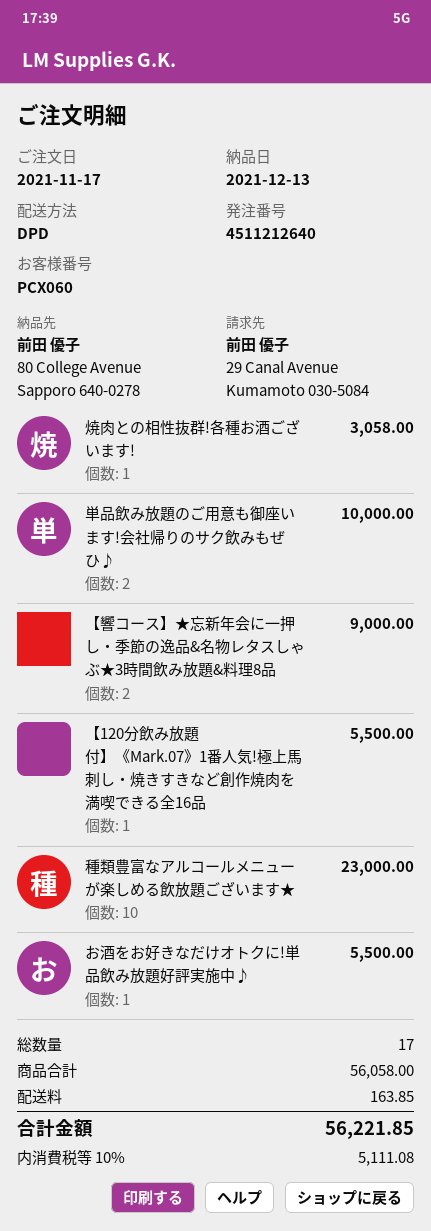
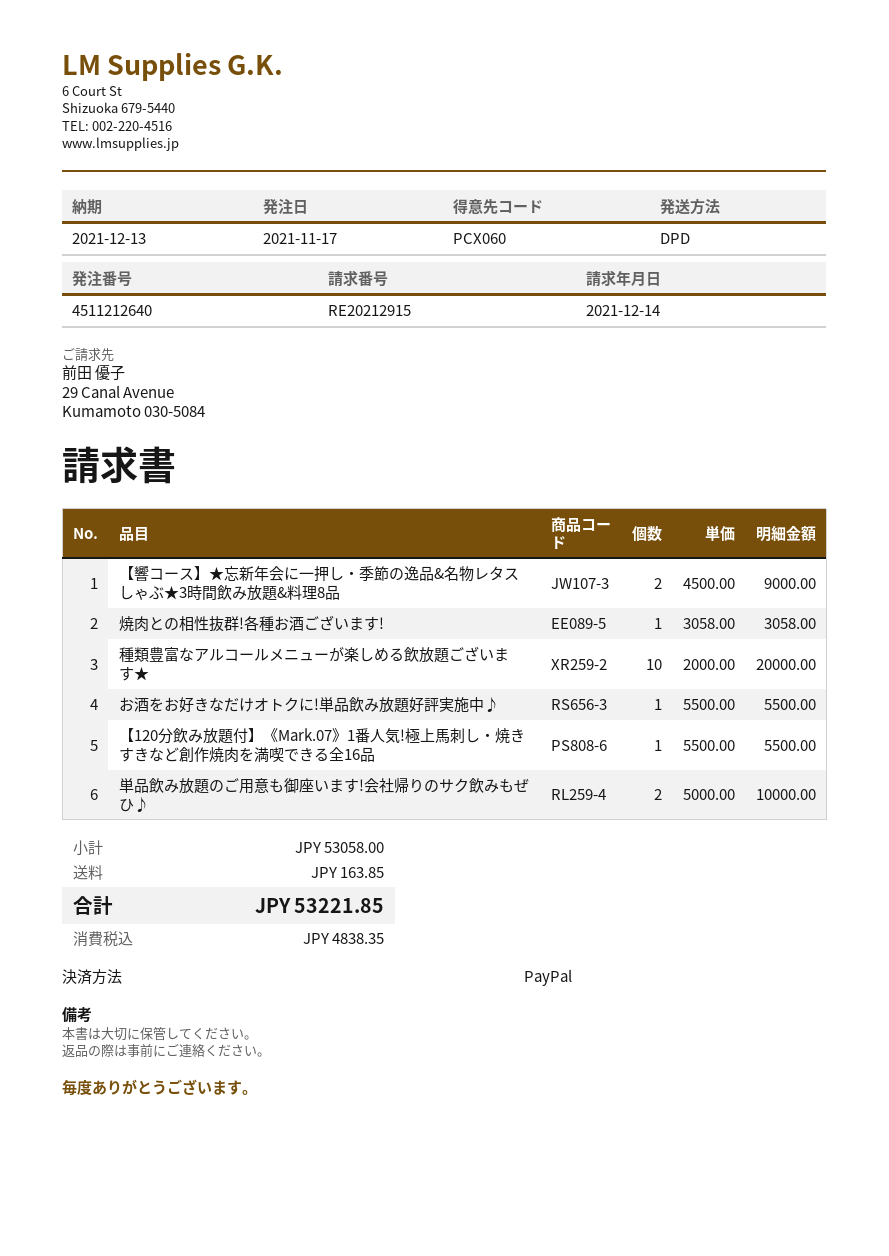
種類豊富なアルコールメニューが楽しめる飲放題ございます★: 10 for 23000.00 -> 10 for 20000.00
subtotal: 56058.00 -> 53058.00
tax: 5111.08 -> 4838.35
total: 56221.85 -> 53221.85

